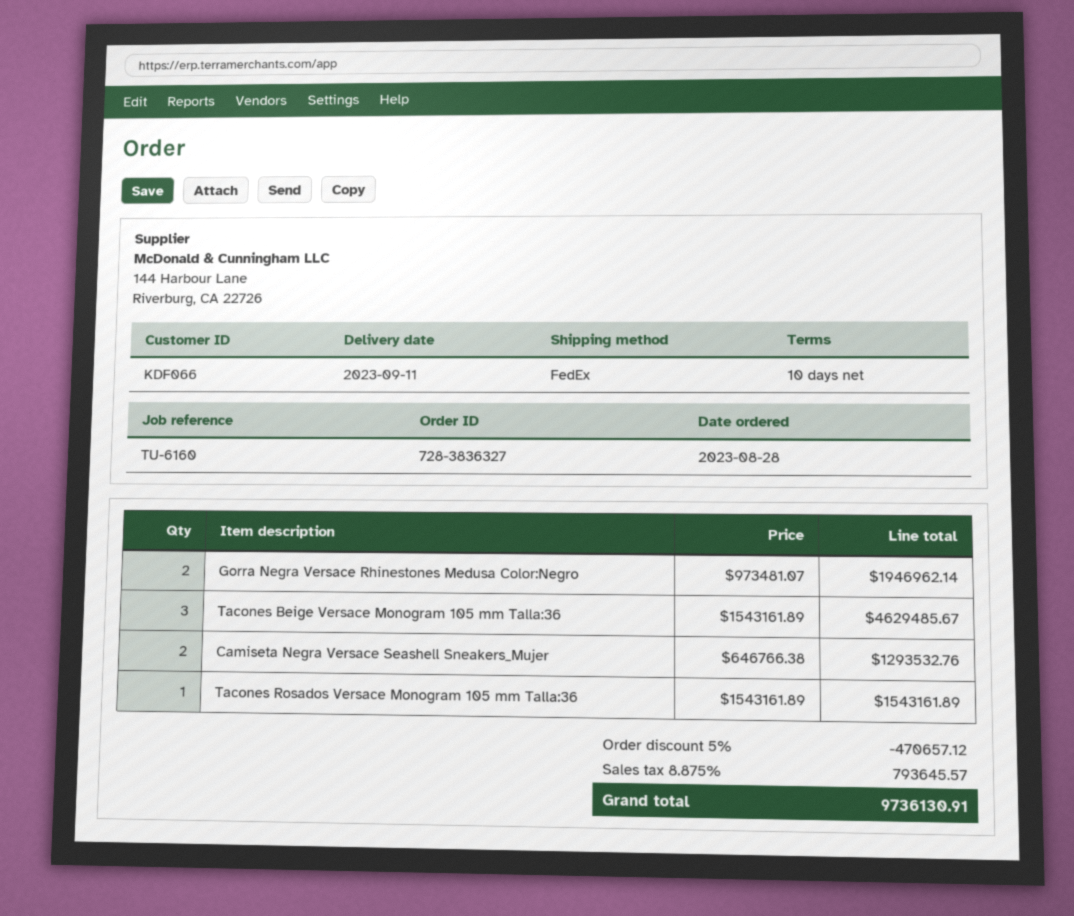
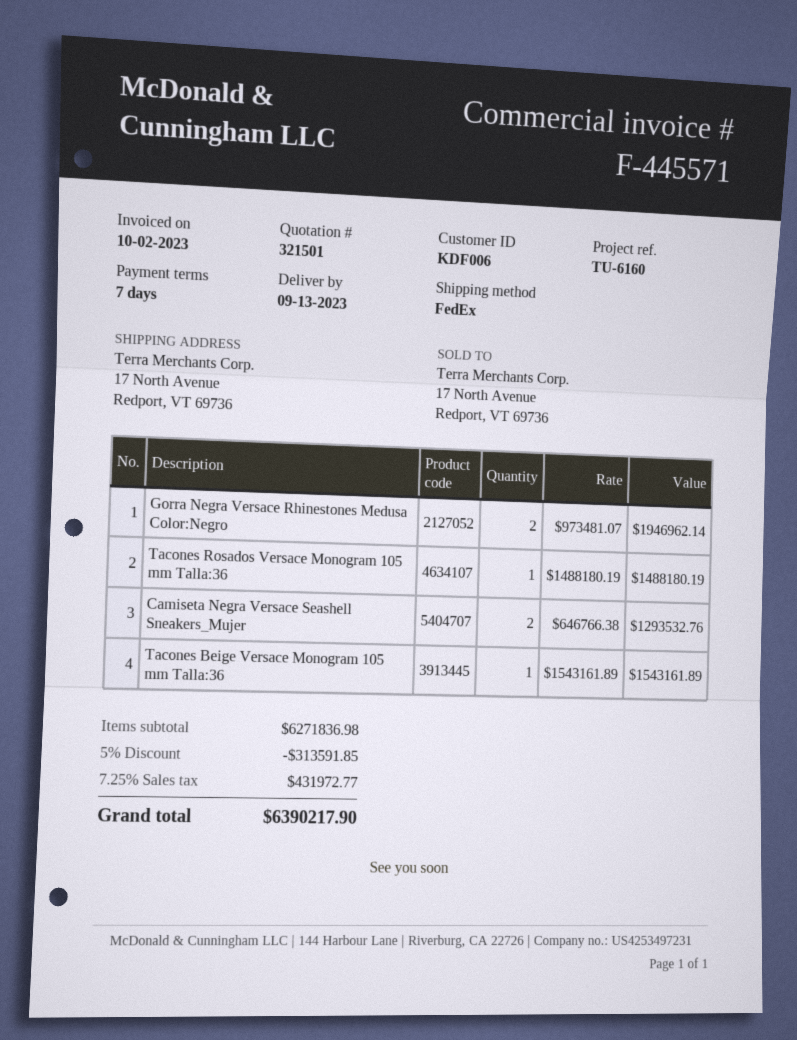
delivery date: 2023-09-11 -> 2023-09-13
payment terms: 10 days -> 7 days
customer number: KDF066 -> KDF006
Tacones Beige Versace Monogram 105 mm Talla:36: 3 x 1543161.89 = 4629485.67 -> 1 x 1543161.89 = 1543161.89
Tacones Rosados Versace Monogram 105 mm Talla:36: 1 x 1543161.89 = 1543161.89 -> 1 x 1488180.19 = 1488180.19
discount: 5% = 470657.12 -> 5% = 313591.85
tax: 8.875% = 793645.57 -> 7.25% = 431972.77
total: 9736130.91 -> 6390217.90

